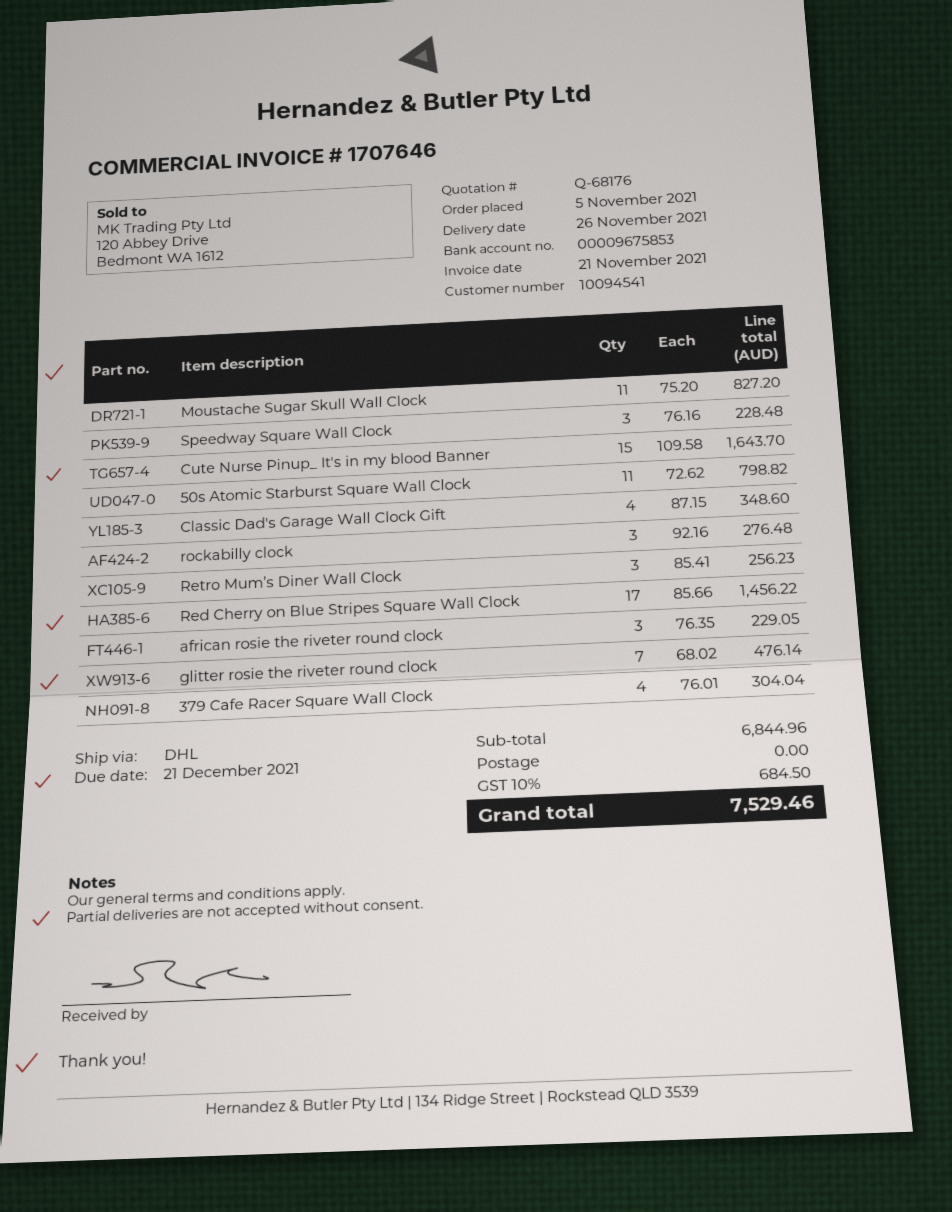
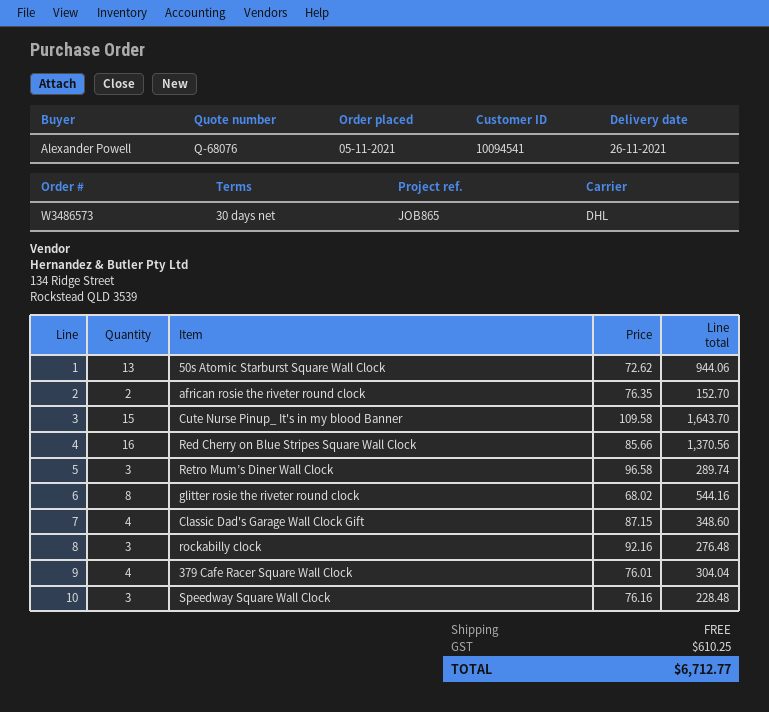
quote number: Q-68176 -> Q-68076
Moustache Sugar Skull Wall Clock: 11 x 75.20 = 827.20 -> none
50s Atomic Starburst Square Wall Clock: 11 x 72.62 = 798.82 -> 13 x 72.62 = 944.06
Retro Mum’s Diner Wall Clock: 3 x 85.41 = 256.23 -> 3 x 96.58 = 289.74
Red Cherry on Blue Stripes Square Wall Clock: 17 x 85.66 = 1456.22 -> 16 x 85.66 = 1370.56
african rosie the riveter round clock: 3 x 76.35 = 229.05 -> 2 x 76.35 = 152.70
glitter rosie the riveter round clock: 7 x 68.02 = 476.14 -> 8 x 68.02 = 544.16
tax: 684.50 -> 610.25
total: 7529.46 -> 6712.77

